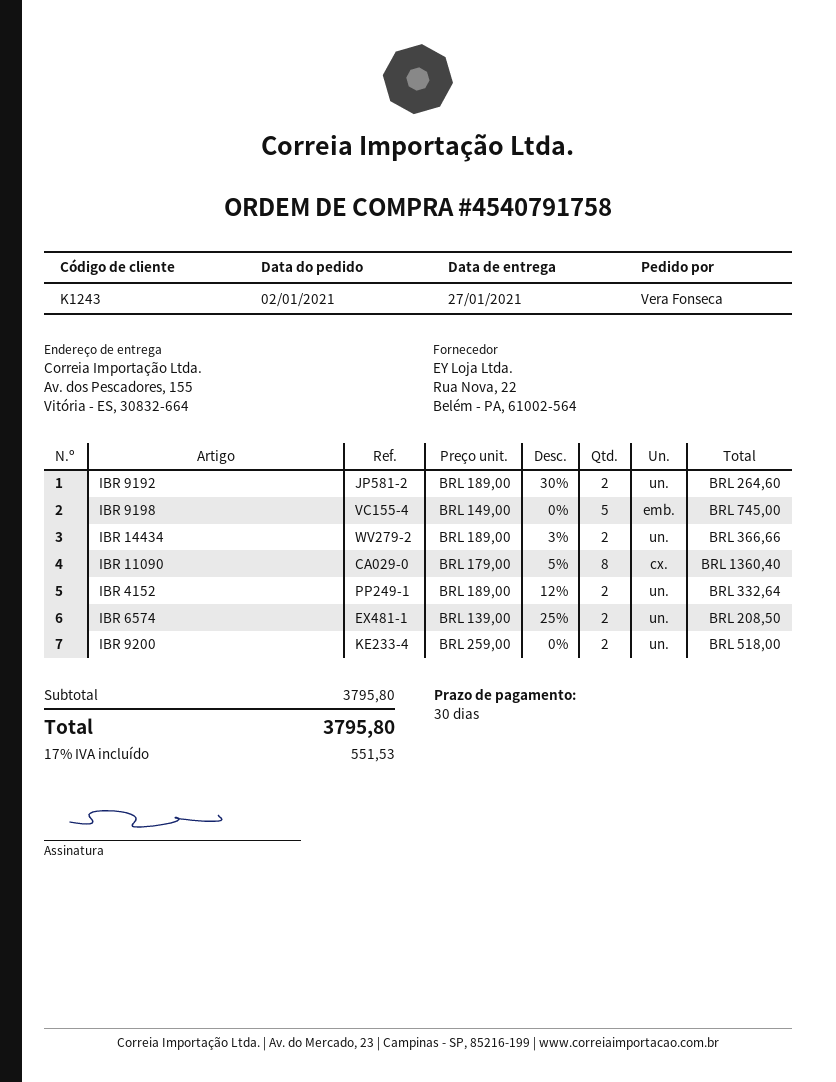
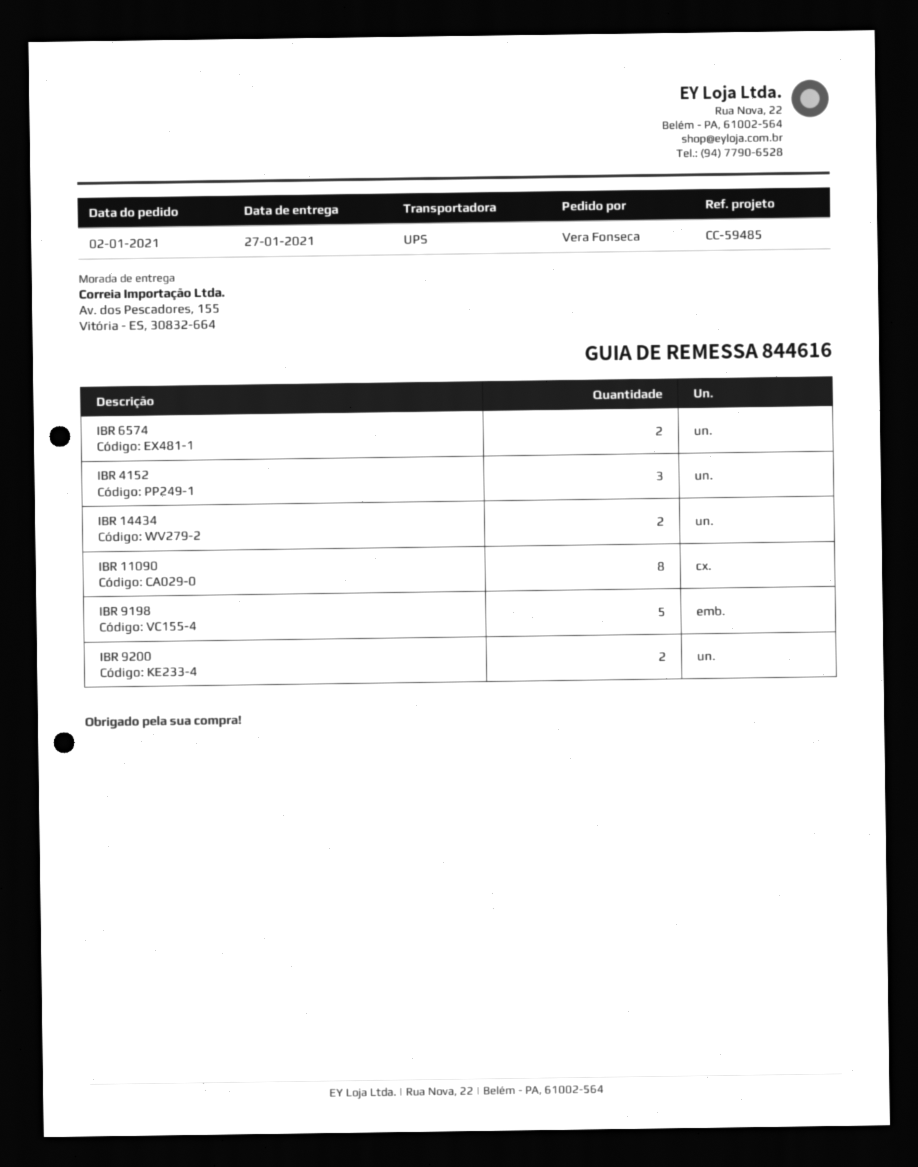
IBR 9192: 2 -> none
IBR 4152: 2 -> 3

